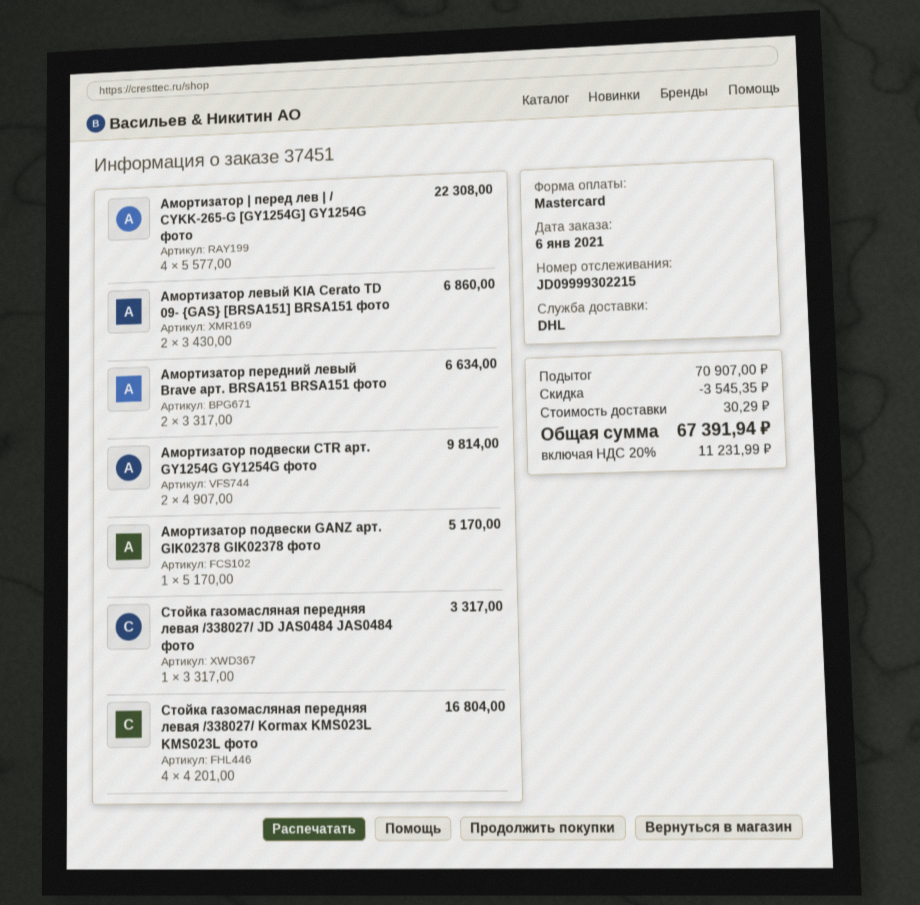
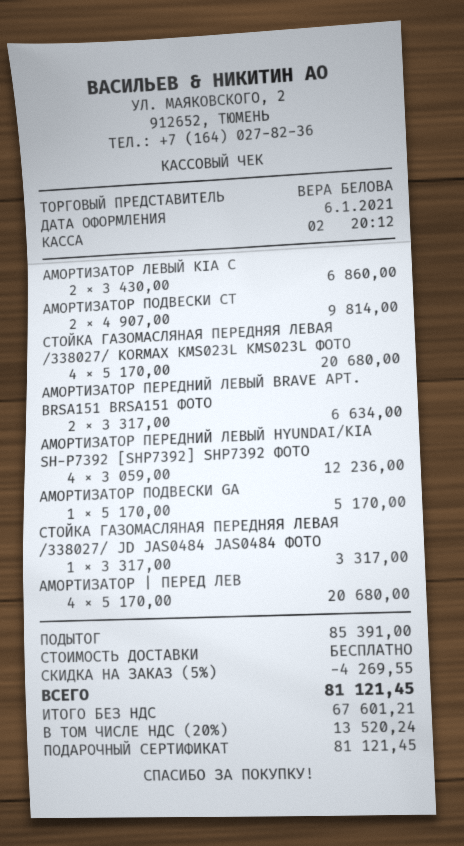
payment method: Mastercard -> gift card
Амортизатор | перед лев | / CYKK-265-G [GY1254G] GY1254G фото: 4 x 5577.00 = 22308.00 -> 4 x 5170.00 = 20680.00
Стойка газомасляная передняя левая /338027/ Kormax KMS023L KMS023L фото: 4 x 4201.00 = 16804.00 -> 4 x 5170.00 = 20680.00
АМОРТИЗАТОР ПЕРЕДНИЙ ЛЕВЫЙ HYUNDAI/KIA SH-P7392 [SHP7392] SHP7392 ФОТО: none -> 4 x 3059.00 = 12236.00
subtotal: 70907.00 -> 85391.00
discount: 3545.35 -> 4269.55
shipping: 30.29 -> 0.00
tax: 20% = 11231.99 -> 20% = 13520.24
total: 67391.94 -> 81121.45

